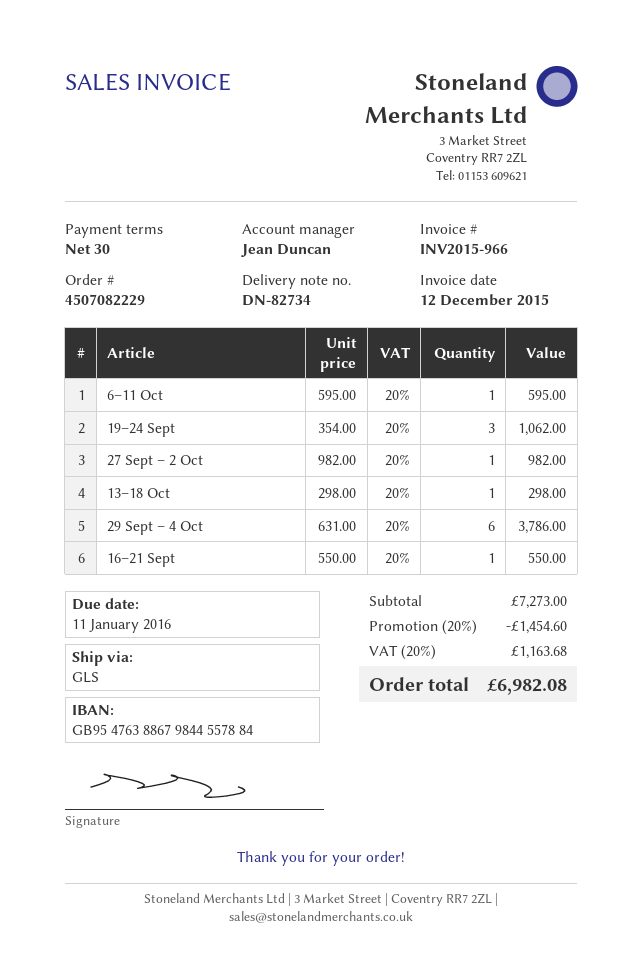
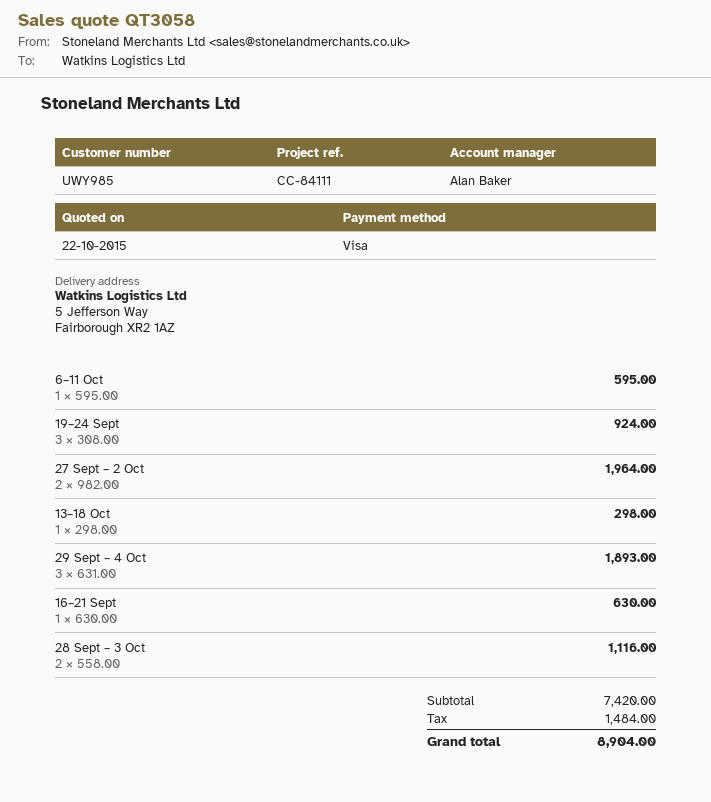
sales rep: Jean Duncan -> Alan Baker
19–24 Sept: 3 x 354.00 = 1062.00 -> 3 x 308.00 = 924.00
27 Sept – 2 Oct: 1 x 982.00 = 982.00 -> 2 x 982.00 = 1964.00
29 Sept – 4 Oct: 6 x 631.00 = 3786.00 -> 3 x 631.00 = 1893.00
16–21 Sept: 1 x 550.00 = 550.00 -> 1 x 630.00 = 630.00
28 Sept – 3 Oct: none -> 2 x 558.00 = 1116.00
subtotal: 7273.00 -> 7420.00
discount: 20% = 1454.60 -> none
tax: 1163.68 -> 1484.00
total: 6982.08 -> 8904.00

